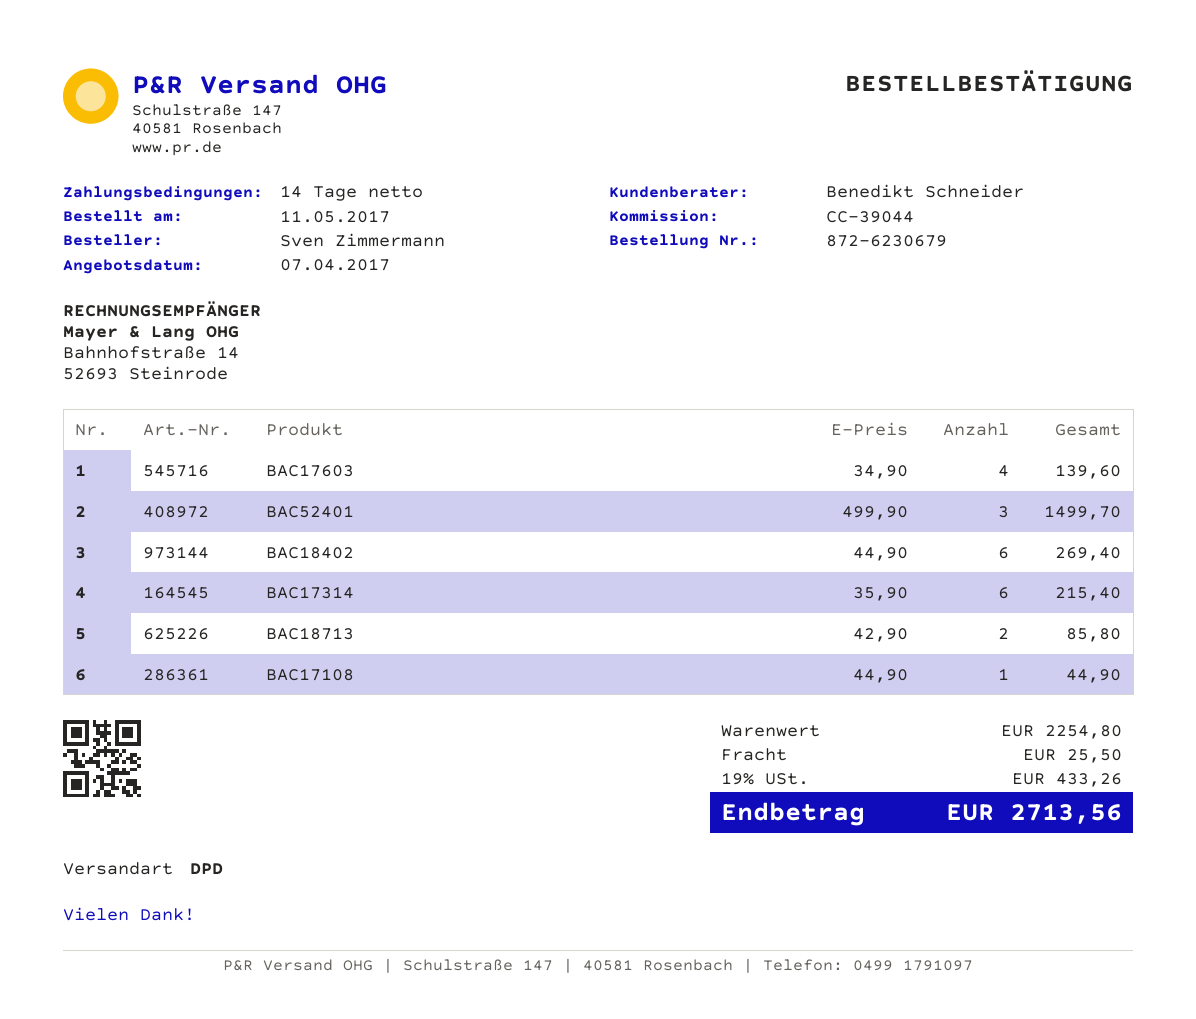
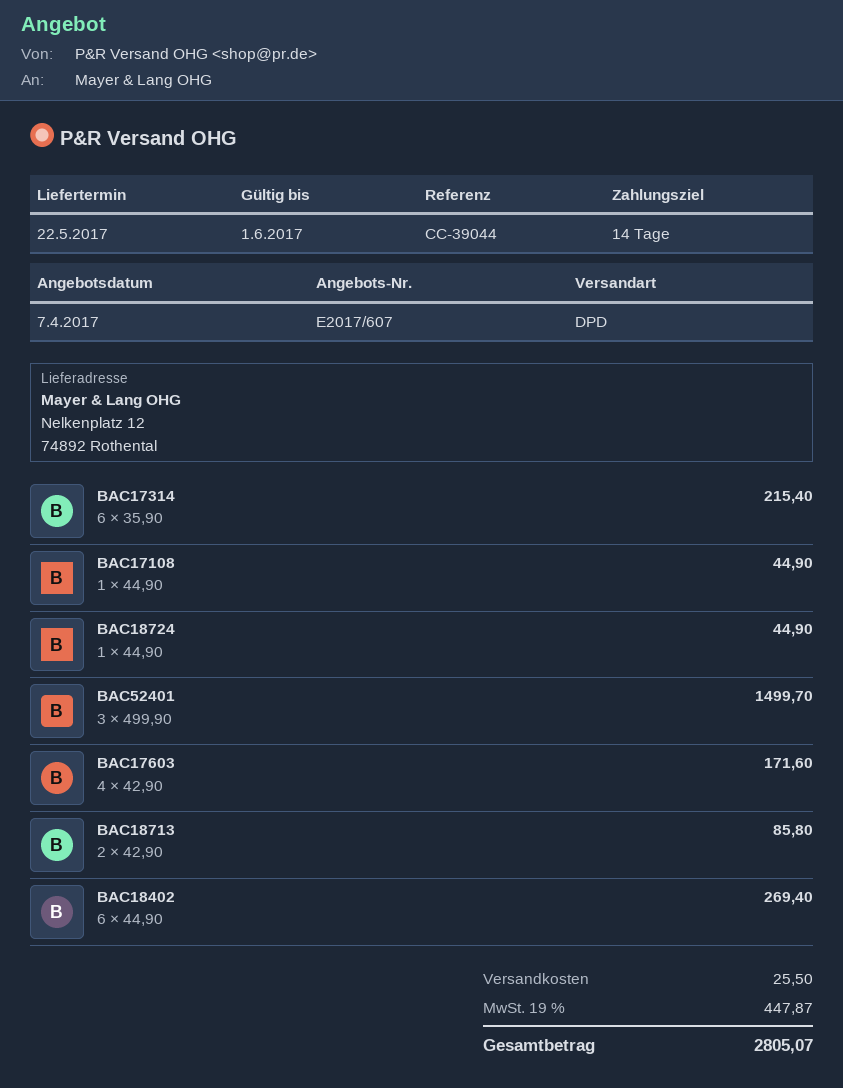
BAC17603: 4 x 34.90 = 139.60 -> 4 x 42.90 = 171.60
BAC18724: none -> 1 x 44.90 = 44.90
tax: 19% = 433.26 -> 19% = 447.87
total: 2713.56 -> 2805.07

